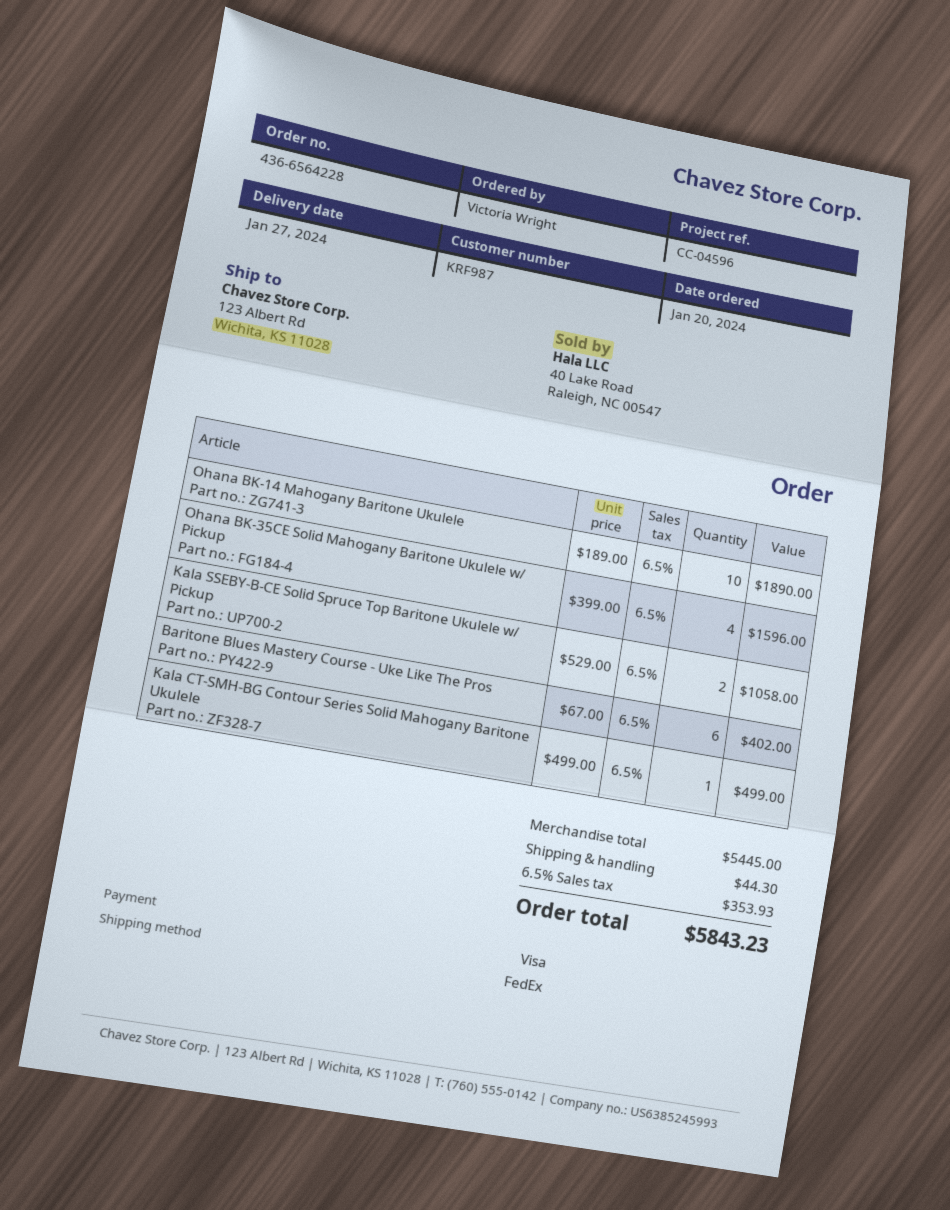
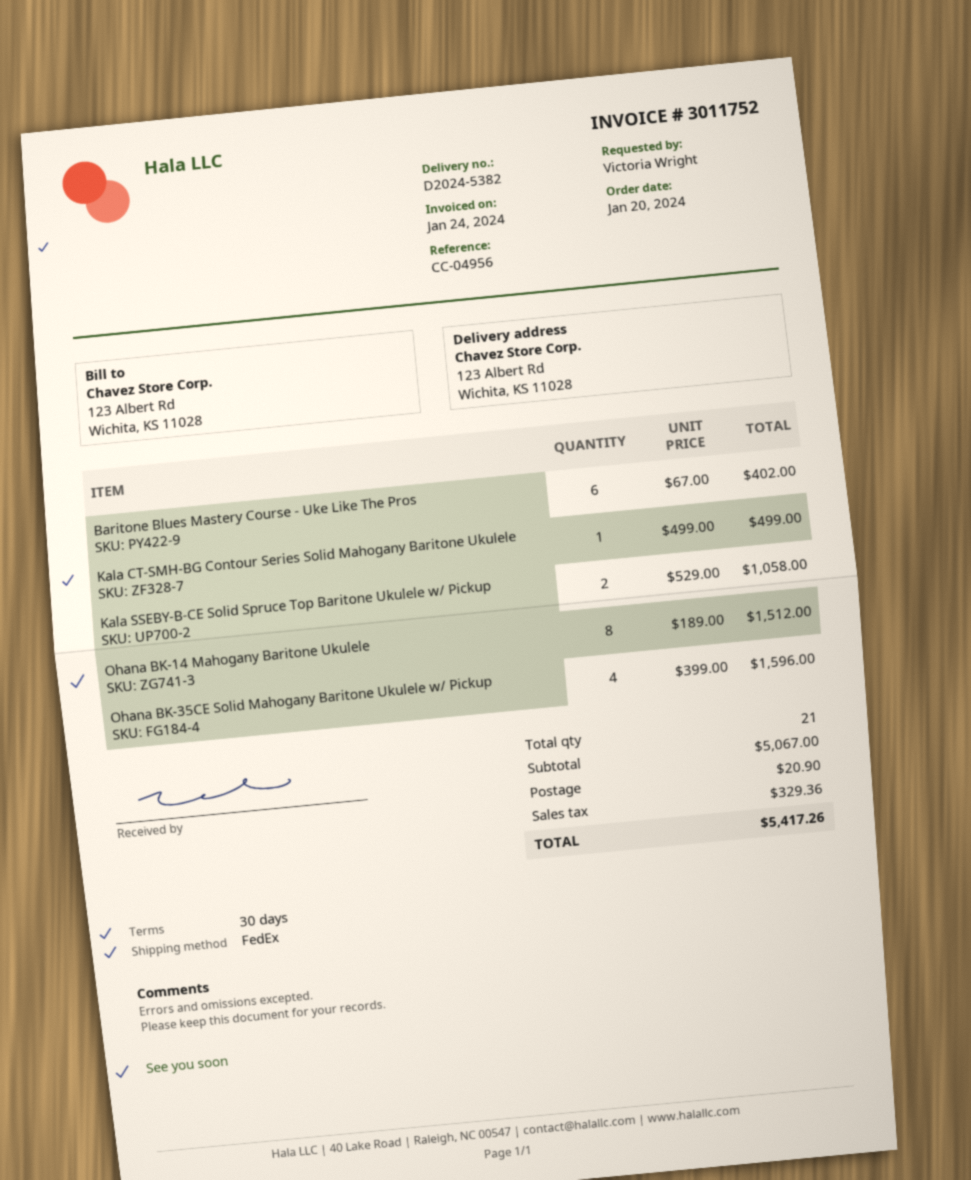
reference: CC-04596 -> CC-04956
Ohana BK-14 Mahogany Baritone Ukulele: 10 x 189.00 = 1890.00 -> 8 x 189.00 = 1512.00
subtotal: 5445.00 -> 5067.00
shipping: 44.30 -> 20.90
tax: 353.93 -> 329.36
total: 5843.23 -> 5417.26

